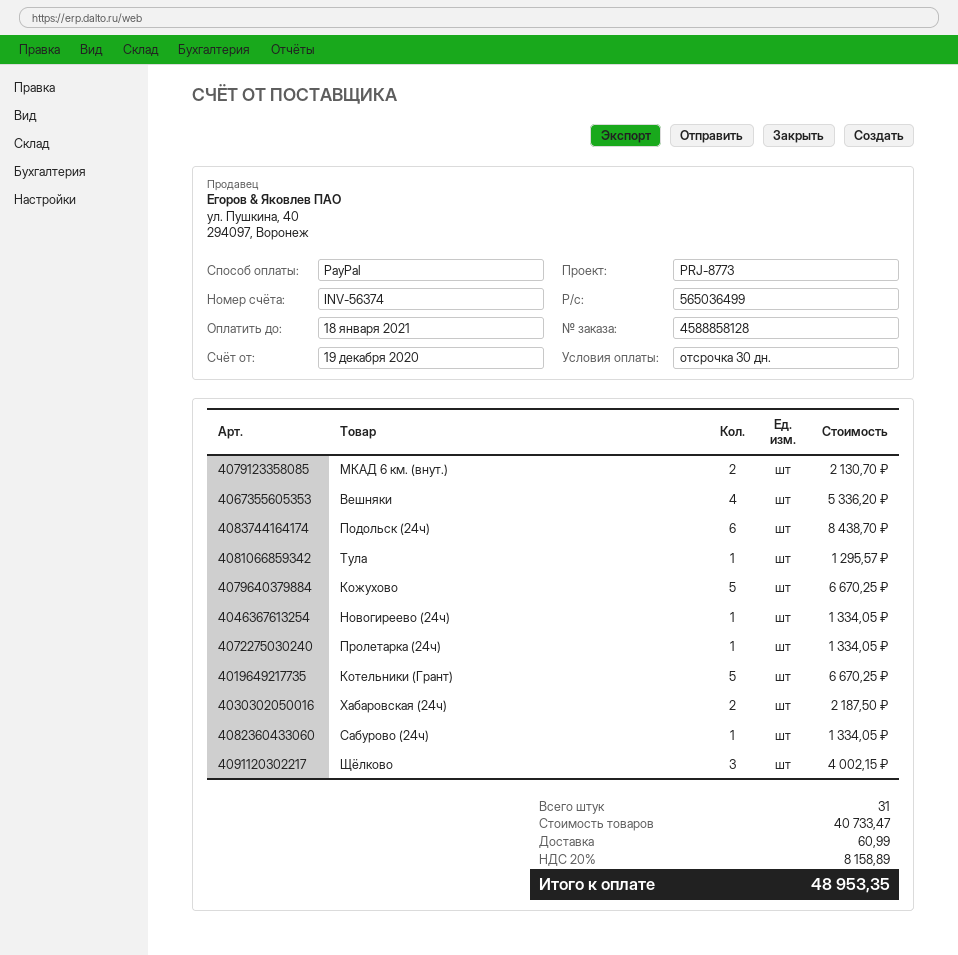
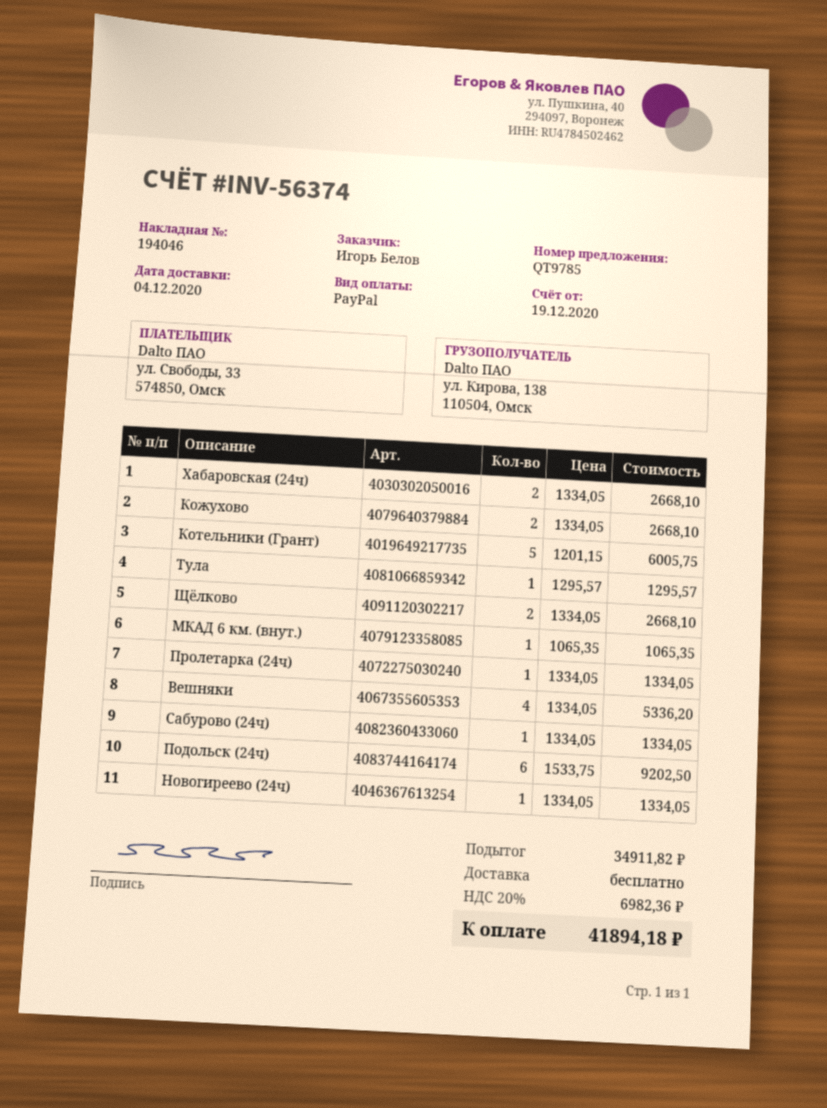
МКАД 6 км. (внут.): 2 for 2130.70 -> 1 for 1065.35
Подольск (24ч): 6 for 8438.70 -> 6 for 9202.50
Кожухово: 5 for 6670.25 -> 2 for 2668.10
Котельники (Грант): 5 for 6670.25 -> 5 for 6005.75
Хабаровская (24ч): 2 for 2187.50 -> 2 for 2668.10
Щёлково: 3 for 4002.15 -> 2 for 2668.10
subtotal: 40733.47 -> 34911.82
shipping: 60.99 -> 0.00
tax: 20% = 8158.89 -> 20% = 6982.36
total: 48953.35 -> 41894.18

